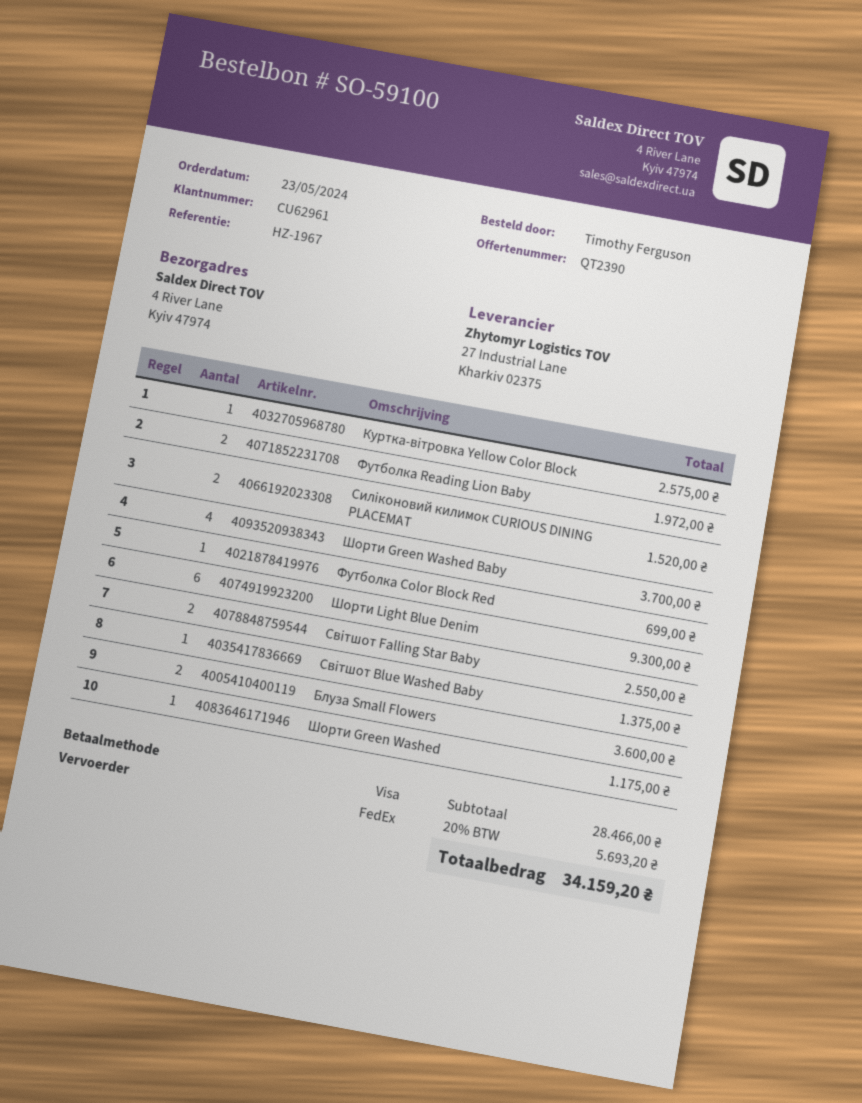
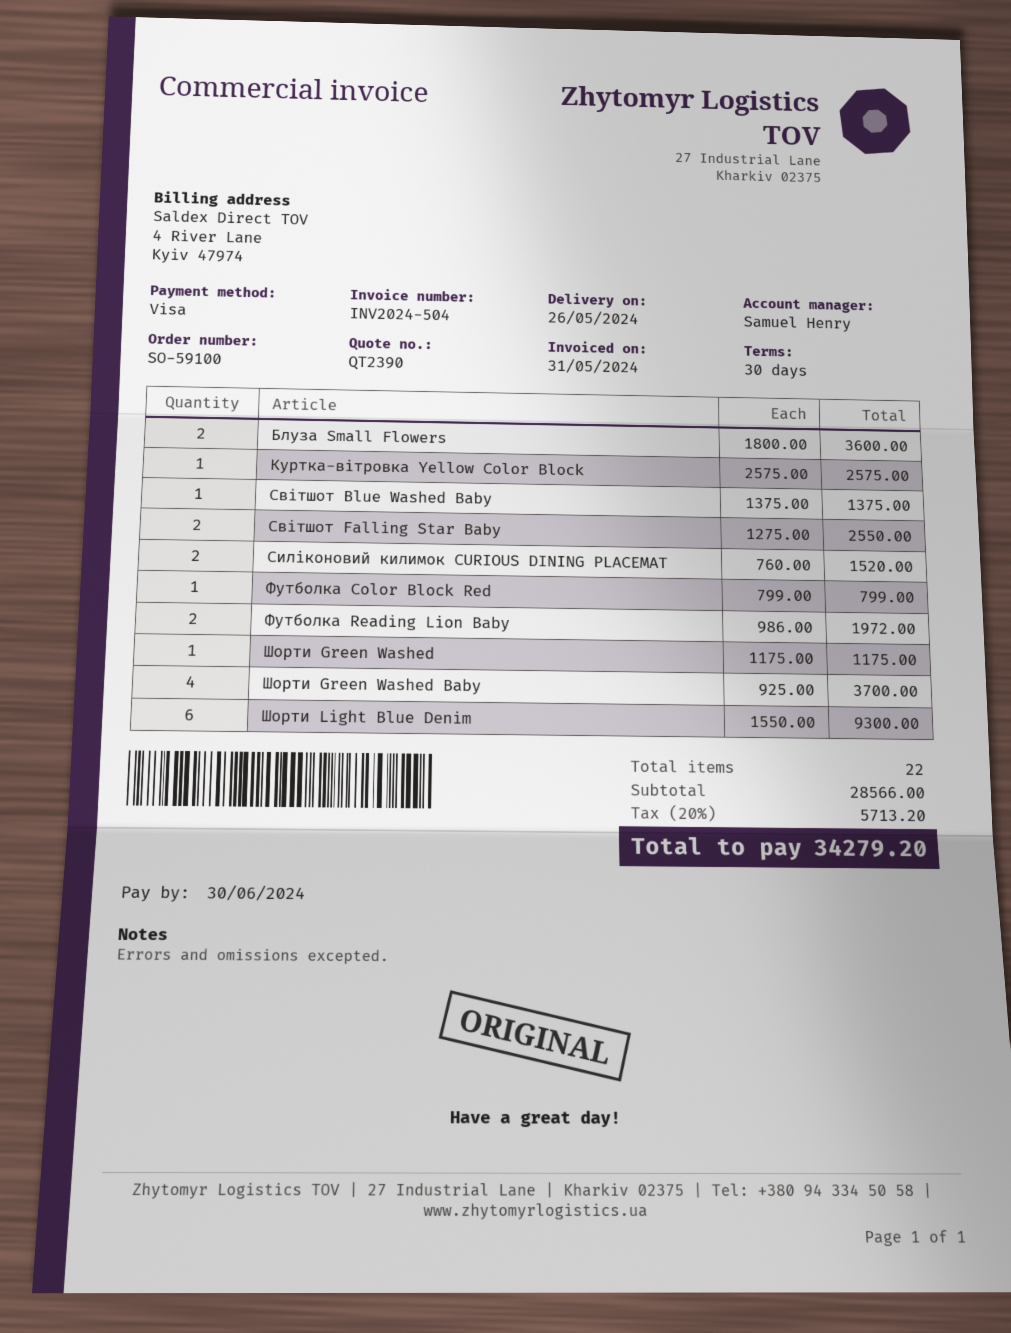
Футболка Color Block Red: 1 for 699.00 -> 1 for 799.00
subtotal: 28466.00 -> 28566.00
tax: 20% = 5693.20 -> 20% = 5713.20
total: 34159.20 -> 34279.20

